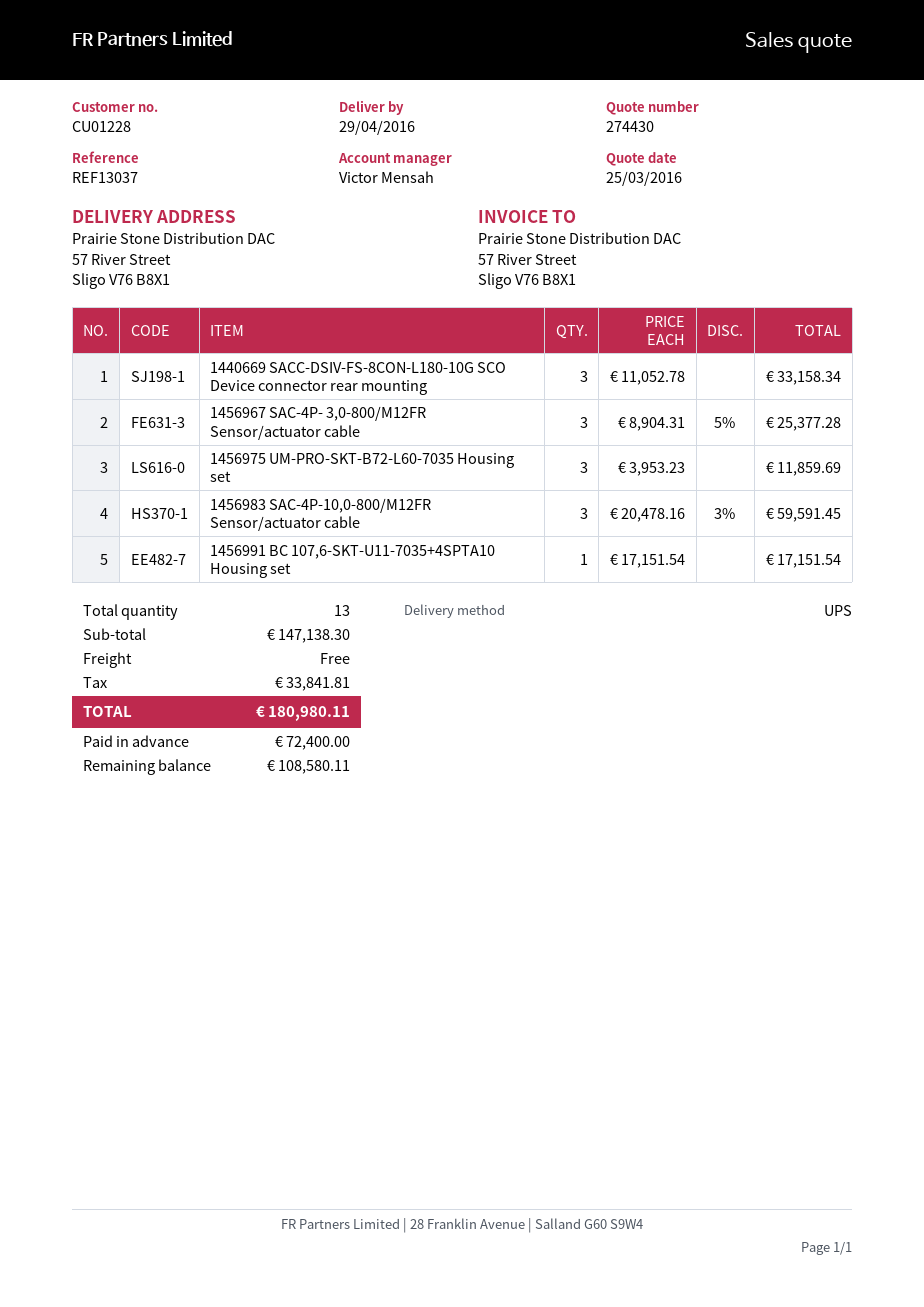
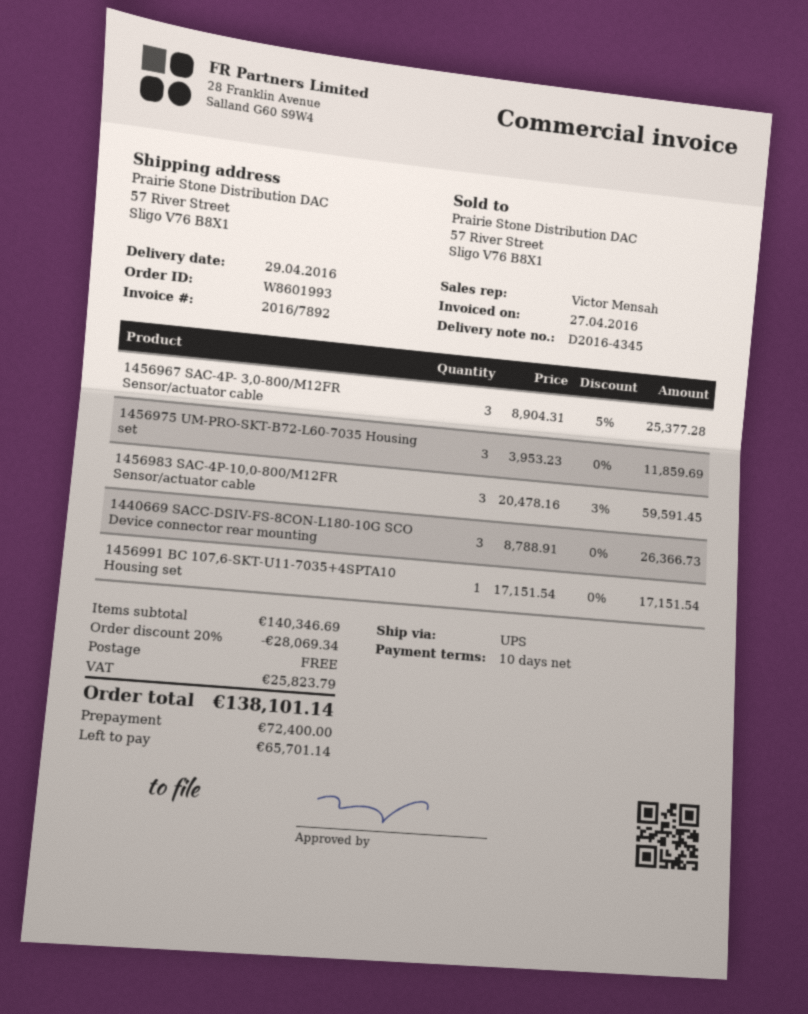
1440669 SACC-DSIV-FS-8CON-L180-10G SCO Device connector rear mounting: 3 x 11052.78 = 33158.34 -> 3 x 8788.91 = 26366.73
subtotal: 147138.30 -> 140346.69
discount: none -> 20% = 28069.34
tax: 33841.81 -> 25823.79
total: 180980.11 -> 138101.14
balance: 108580.11 -> 65701.14

